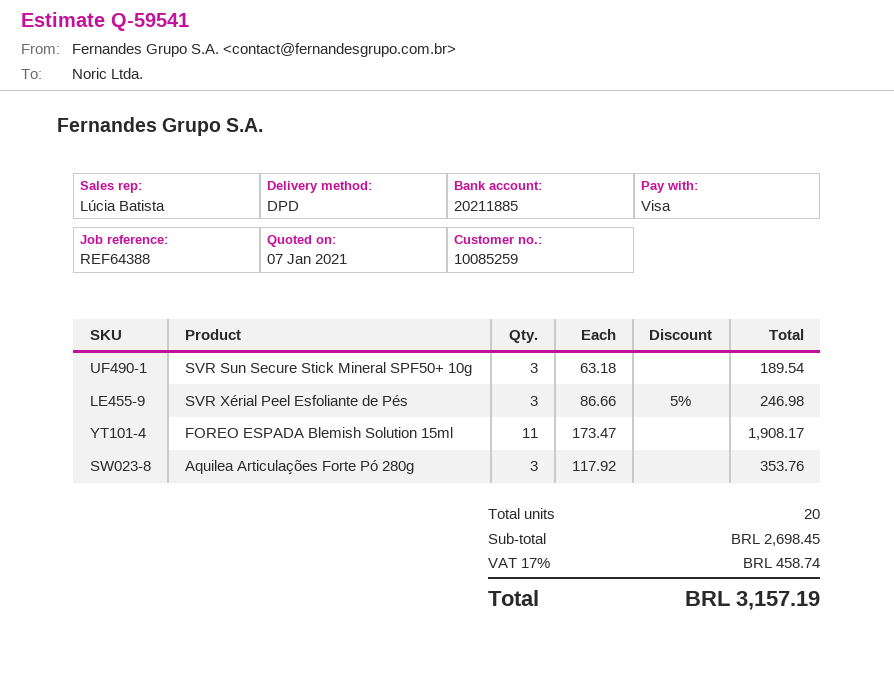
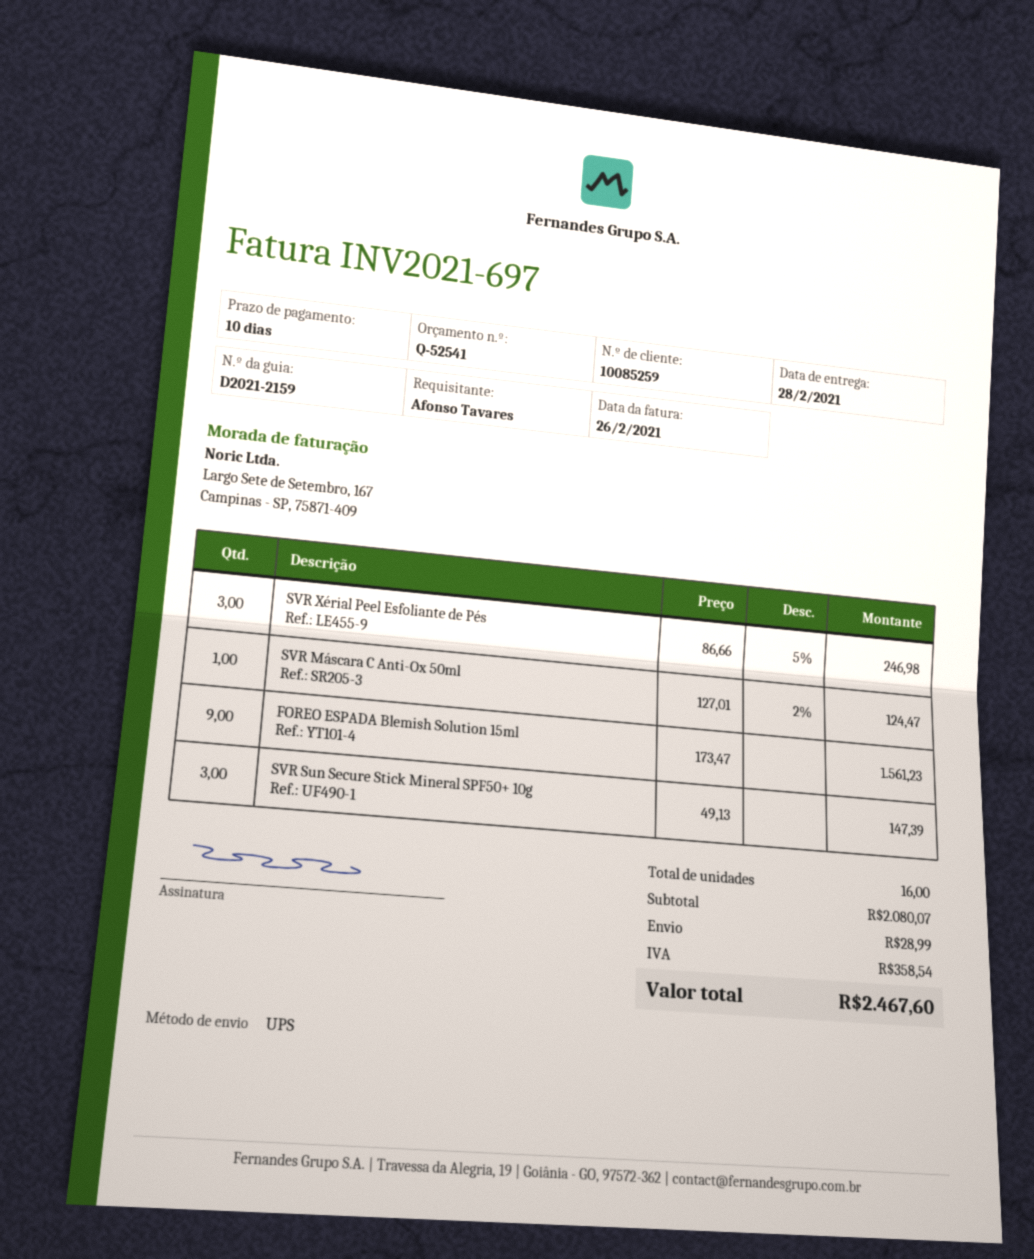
quote number: Q-59541 -> Q-52541
shipping method: DPD -> UPS
SVR Sun Secure Stick Mineral SPF50+ 10g: 3 x 63.18 = 189.54 -> 3 x 49.13 = 147.39
FOREO ESPADA Blemish Solution 15ml: 11 x 173.47 = 1908.17 -> 9 x 173.47 = 1561.23
Aquilea Articulações Forte Pó 280g: 3 x 117.92 = 353.76 -> none
SVR Máscara C Anti-Ox 50ml: none -> 1 x 127.01 - 2% = 124.47
total quantity: 20 -> 16
subtotal: 2698.45 -> 2080.07
shipping: none -> 28.99
tax: 458.74 -> 358.54
total: 3157.19 -> 2467.60

